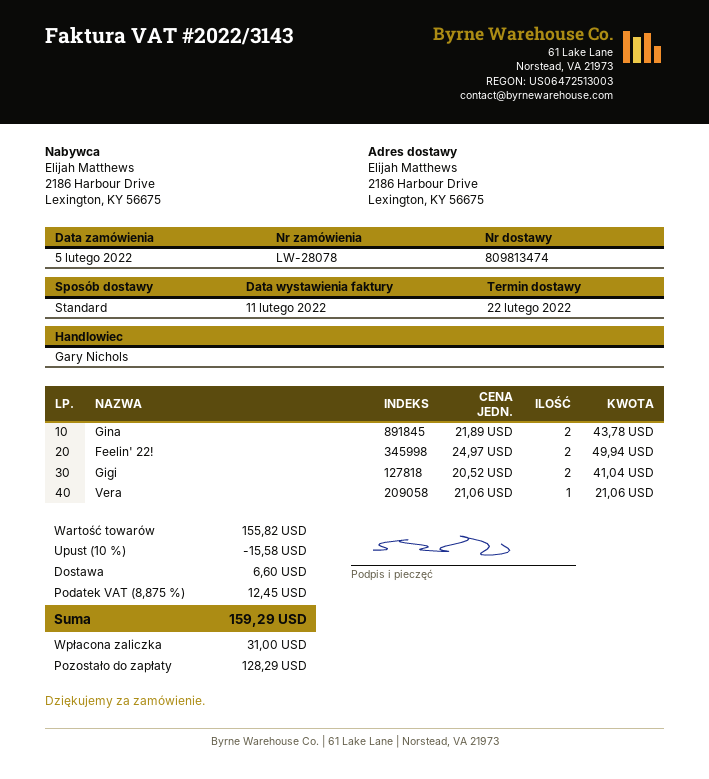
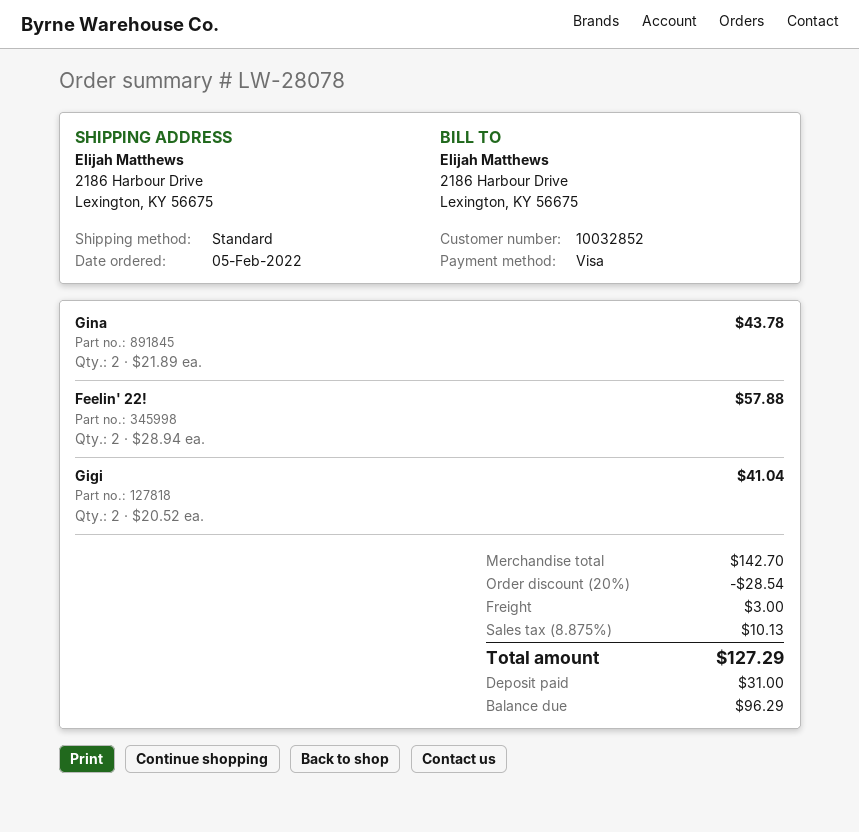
Feelin' 22!: 2 x 24.97 = 49.94 -> 2 x 28.94 = 57.88
Vera: 1 x 21.06 = 21.06 -> none
subtotal: 155.82 -> 142.70
discount: 10% = 15.58 -> 20% = 28.54
shipping: 6.60 -> 3.00
tax: 8.875% = 12.45 -> 8.875% = 10.13
total: 159.29 -> 127.29
balance: 128.29 -> 96.29

